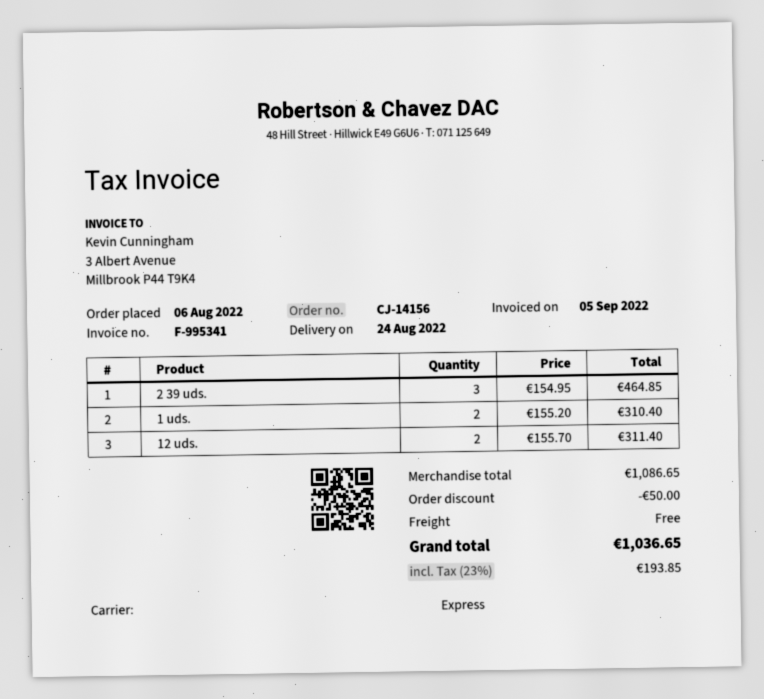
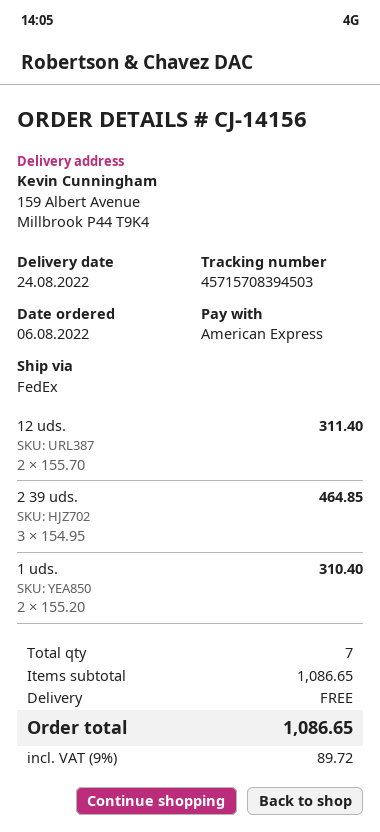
shipping method: express -> FedEx
discount: 50.00 -> none
tax: 23% = 193.85 -> 9% = 89.72
total: 1036.65 -> 1086.65

